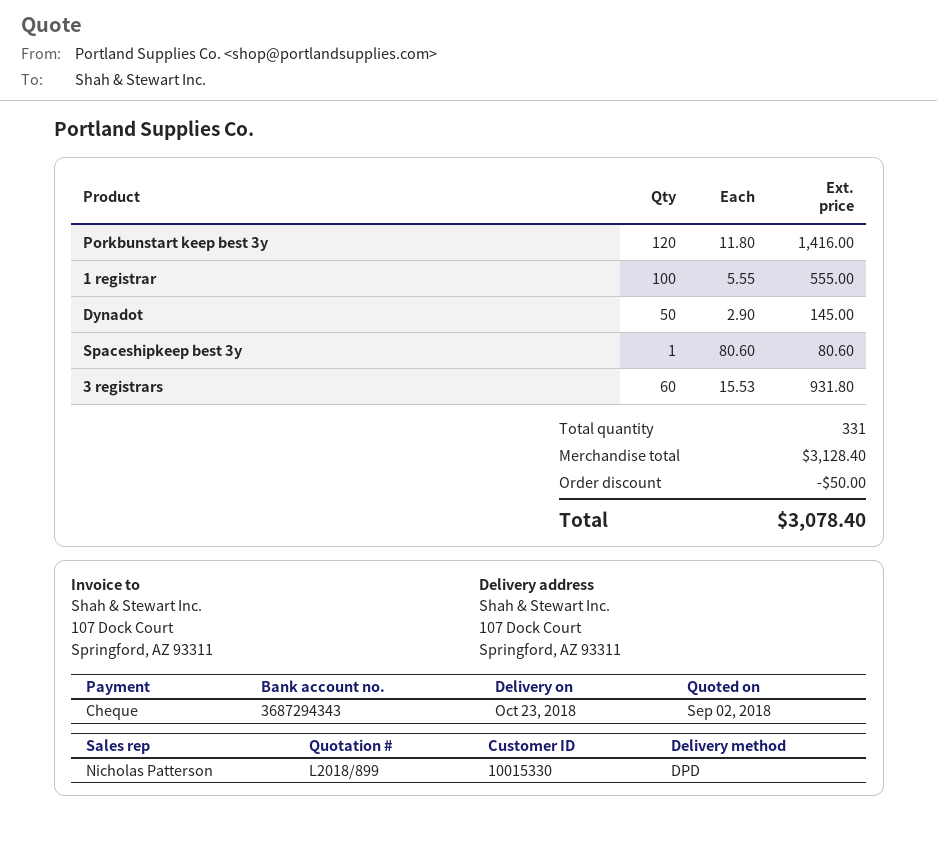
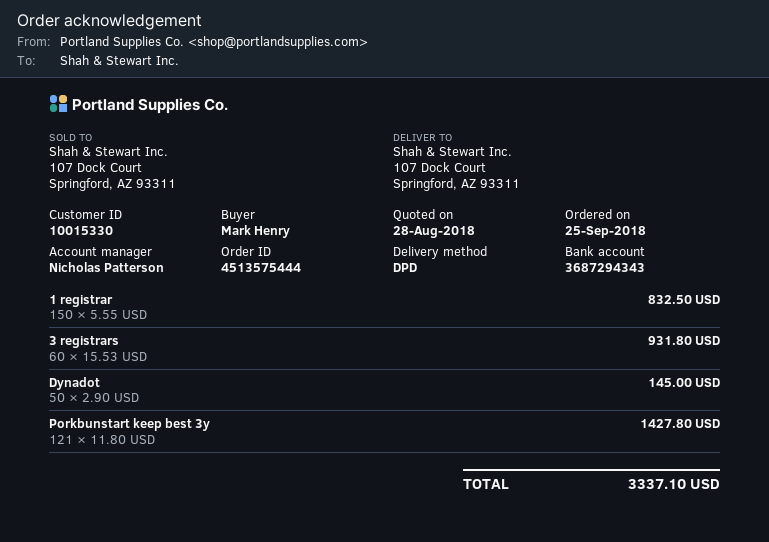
quote date: 2018-09-02 -> 2018-08-28
Porkbunstart keep best 3y: 120 x 11.80 = 1416.00 -> 121 x 11.80 = 1427.80
1 registrar: 100 x 5.55 = 555.00 -> 150 x 5.55 = 832.50
Spaceshipkeep best 3y: 1 x 80.60 = 80.60 -> none
discount: 50.00 -> none
total: 3078.40 -> 3337.10

